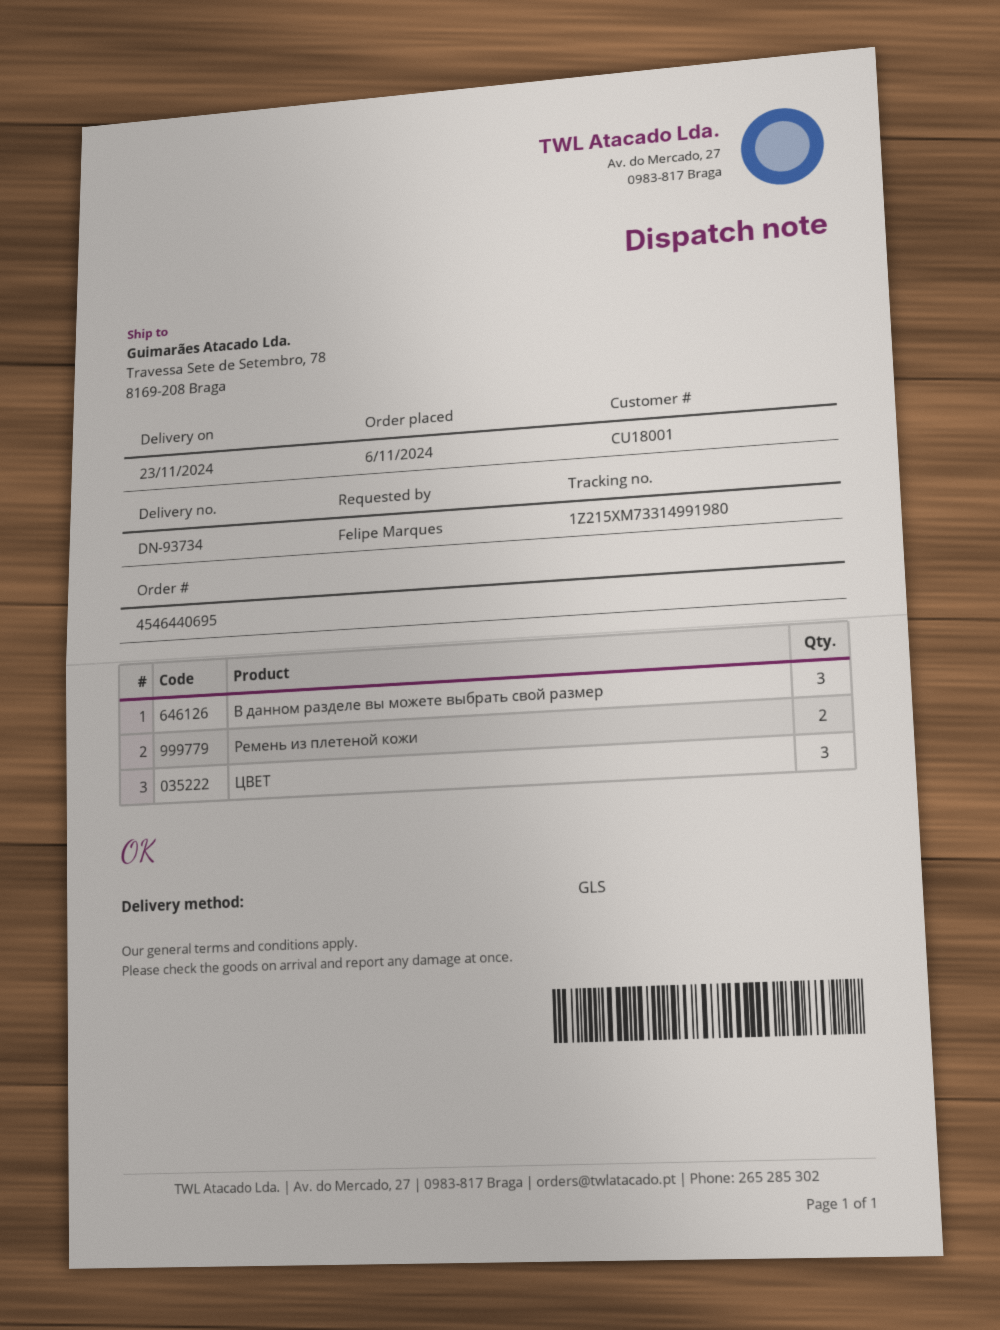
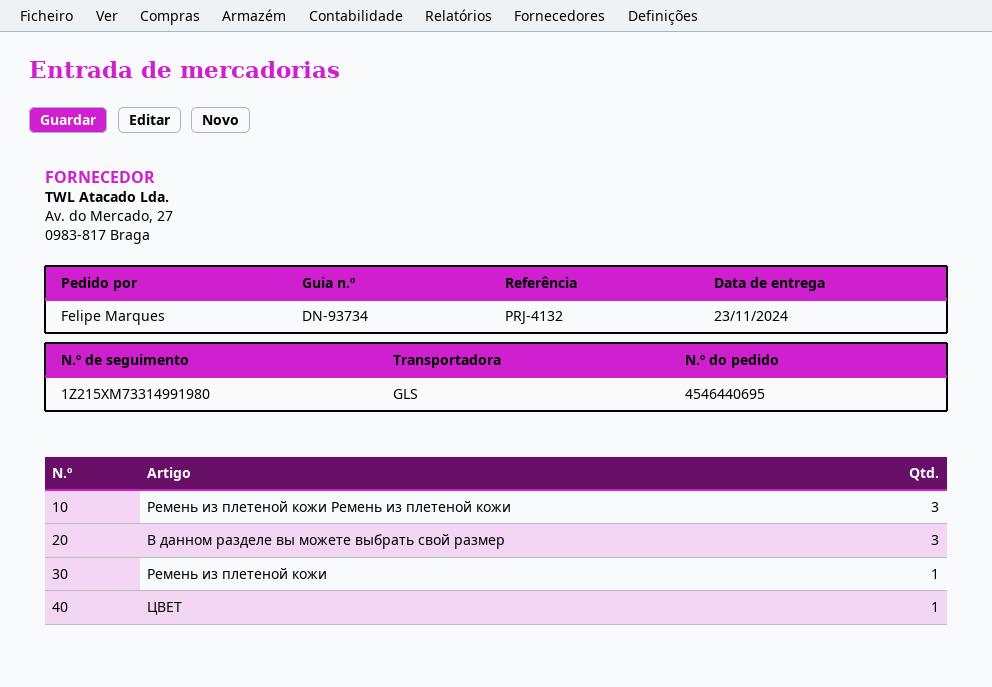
Ремень из плетеной кожи: 2 -> 1
ЦВЕТ: 3 -> 1
Ремень из плетеной кожи Ремень из плетеной кожи: none -> 3

